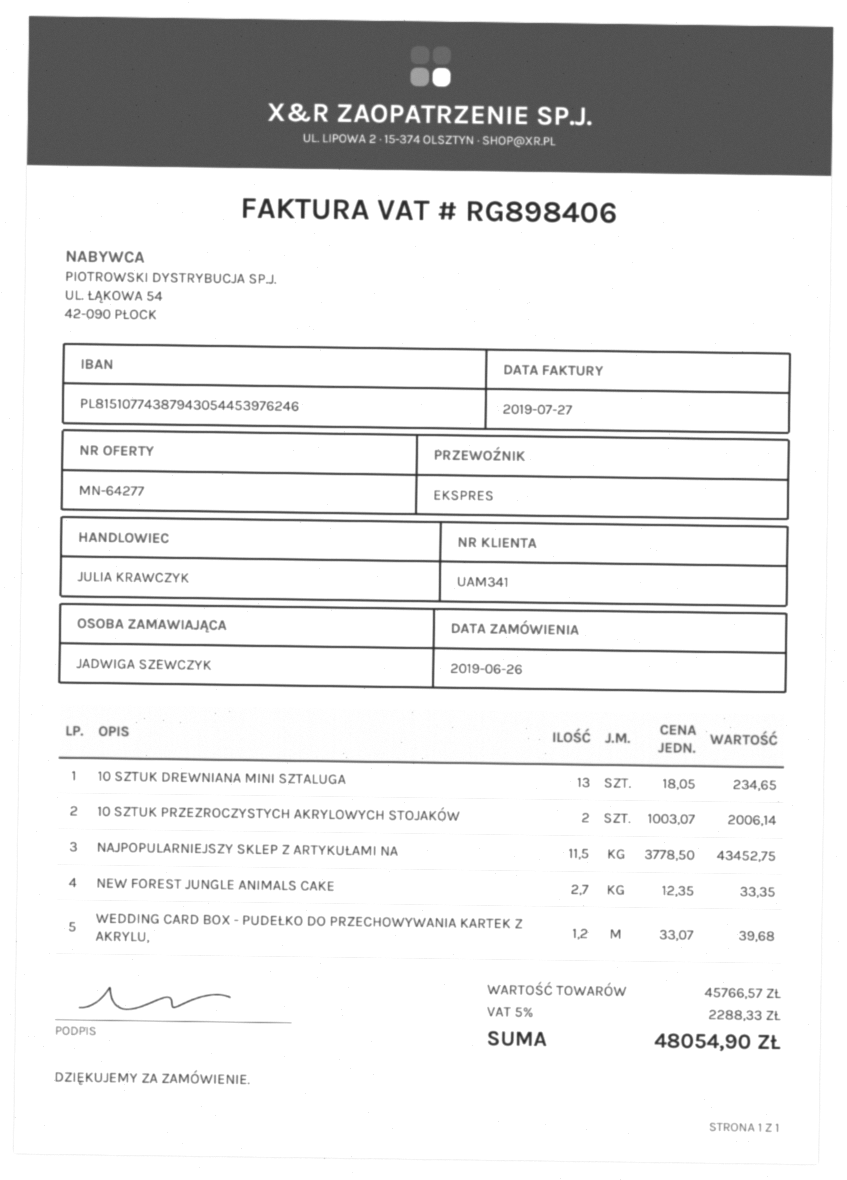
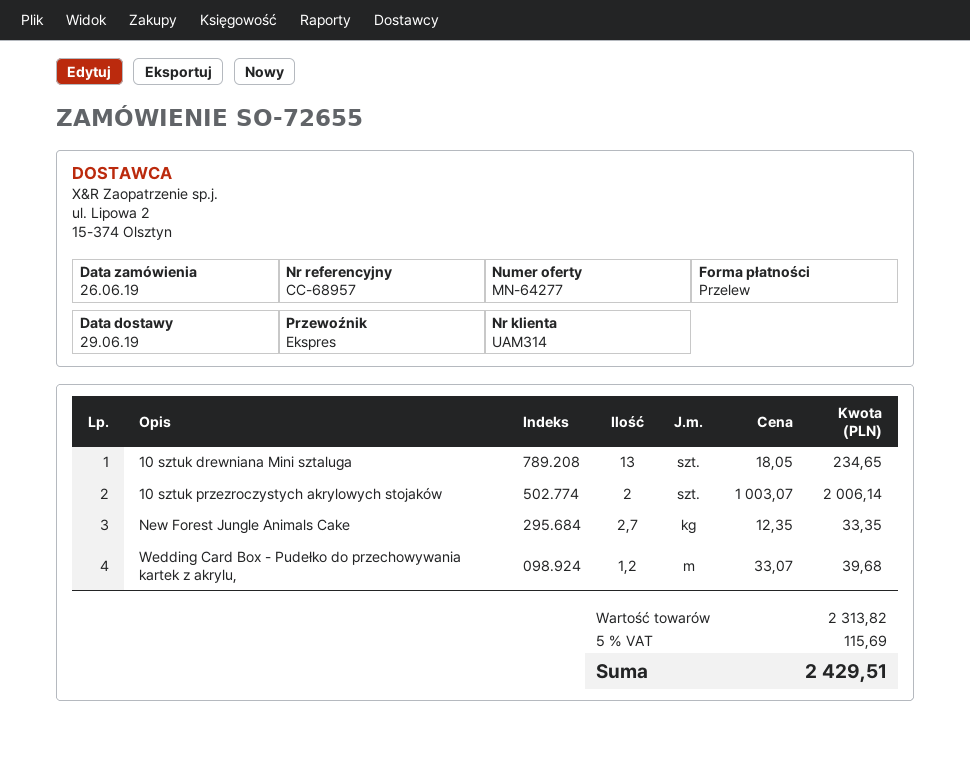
customer number: UAM341 -> UAM314
NAJPOPULARNIEJSZY SKLEP Z ARTYKUŁAMI NA: 11.5 x 3778.50 = 43452.75 -> none
subtotal: 45766.57 -> 2313.82
tax: 5% = 2288.33 -> 5% = 115.69
total: 48054.90 -> 2429.51

